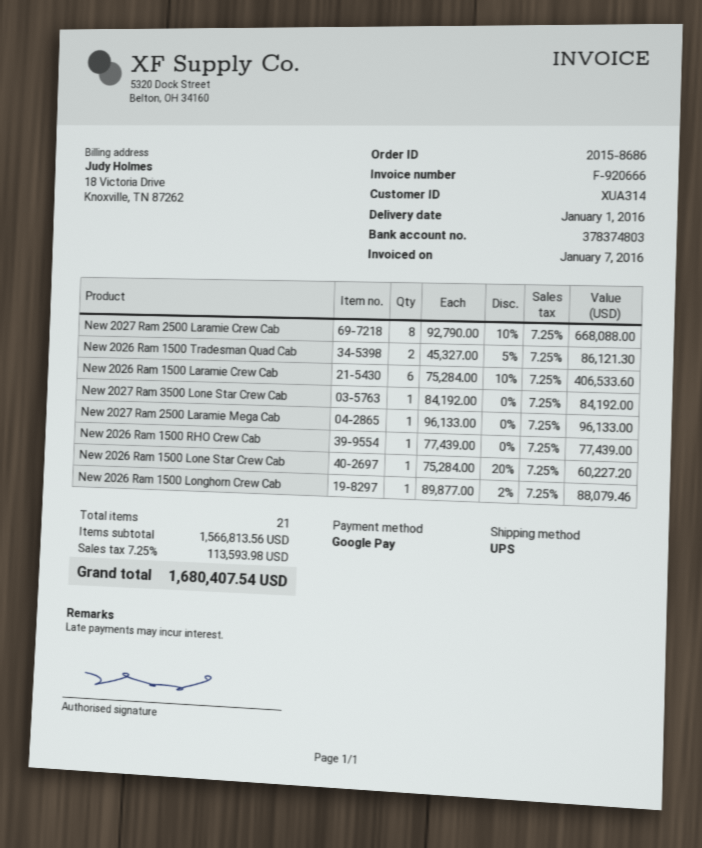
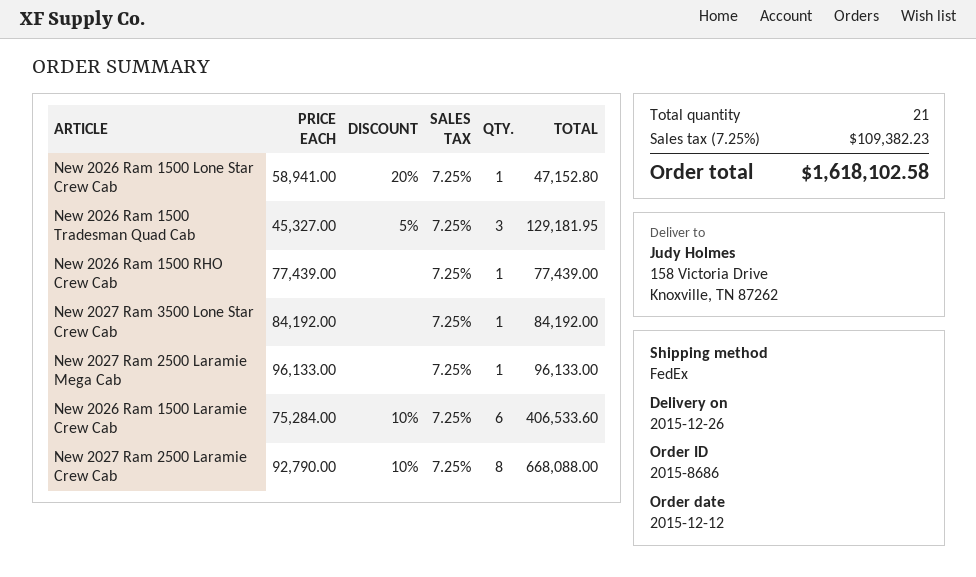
delivery date: 2016-01-01 -> 2015-12-26
shipping method: UPS -> FedEx
New 2026 Ram 1500 Tradesman Quad Cab: 2 x 45327.00 - 5% = 86121.30 -> 3 x 45327.00 - 5% = 129181.95
New 2026 Ram 1500 Lone Star Crew Cab: 1 x 75284.00 - 20% = 60227.20 -> 1 x 58941.00 - 20% = 47152.80
New 2026 Ram 1500 Longhorn Crew Cab: 1 x 89877.00 - 2% = 88079.46 -> none
tax: 7.25% = 113593.98 -> 7.25% = 109382.23
total: 1680407.54 -> 1618102.58

